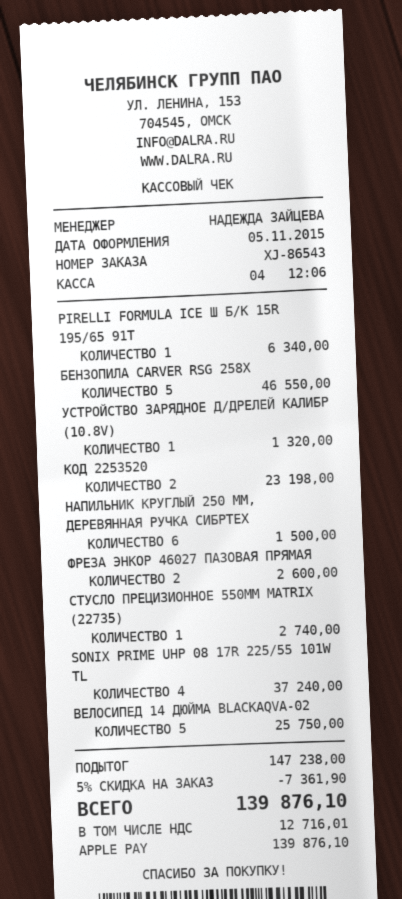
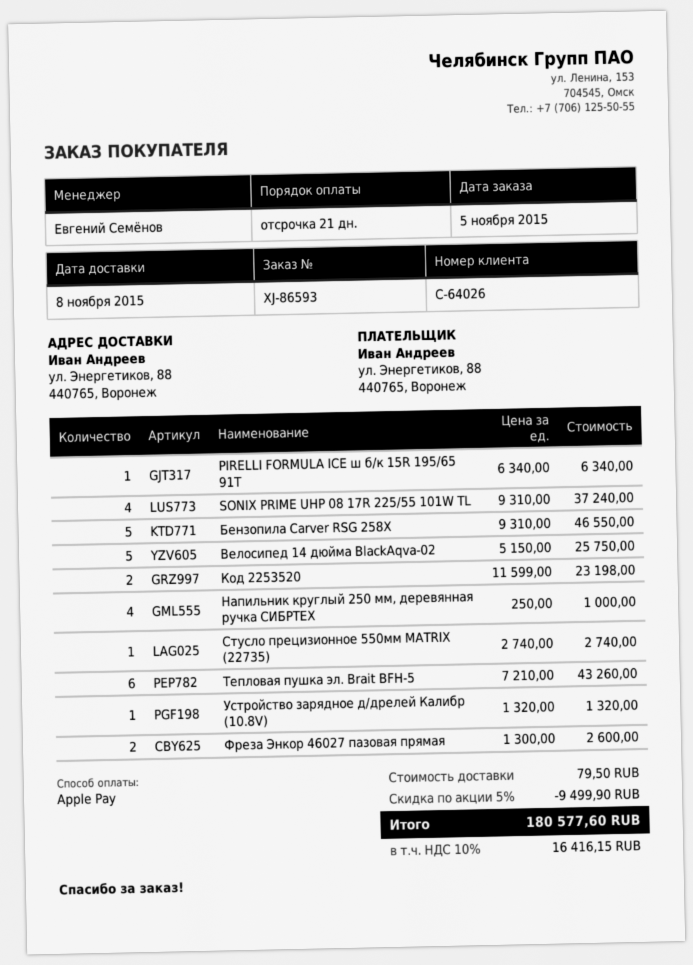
order number: XJ-86543 -> XJ-86593
sales rep: НАДЕЖДА ЗАЙЦЕВА -> Евгений Семёнов
НАПИЛЬНИК КРУГЛЫЙ 250 ММ, ДЕРЕВЯННАЯ РУЧКА СИБРТЕХ: 6 for 1500.00 -> 4 for 1000.00
Тепловая пушка эл. Brait BFH-5: none -> 6 for 43260.00
discount: 5% = 7361.90 -> 5% = 9499.90
shipping: none -> 79.50
tax: 12716.01 -> 16416.15
total: 139876.10 -> 180577.60

